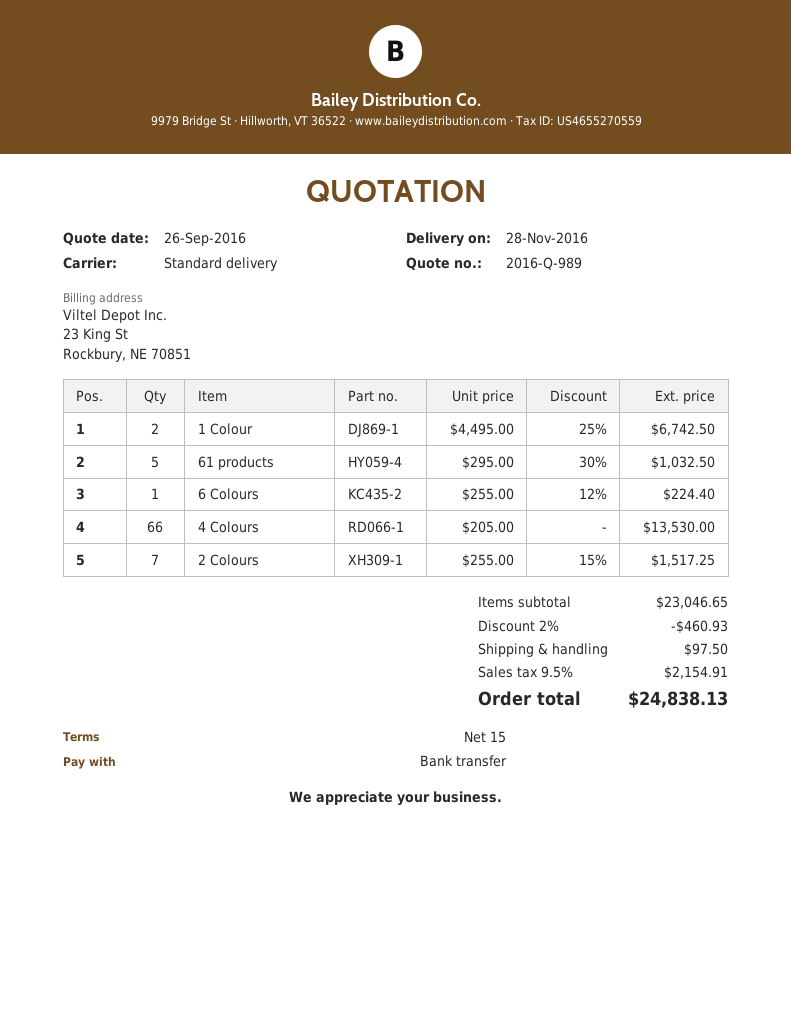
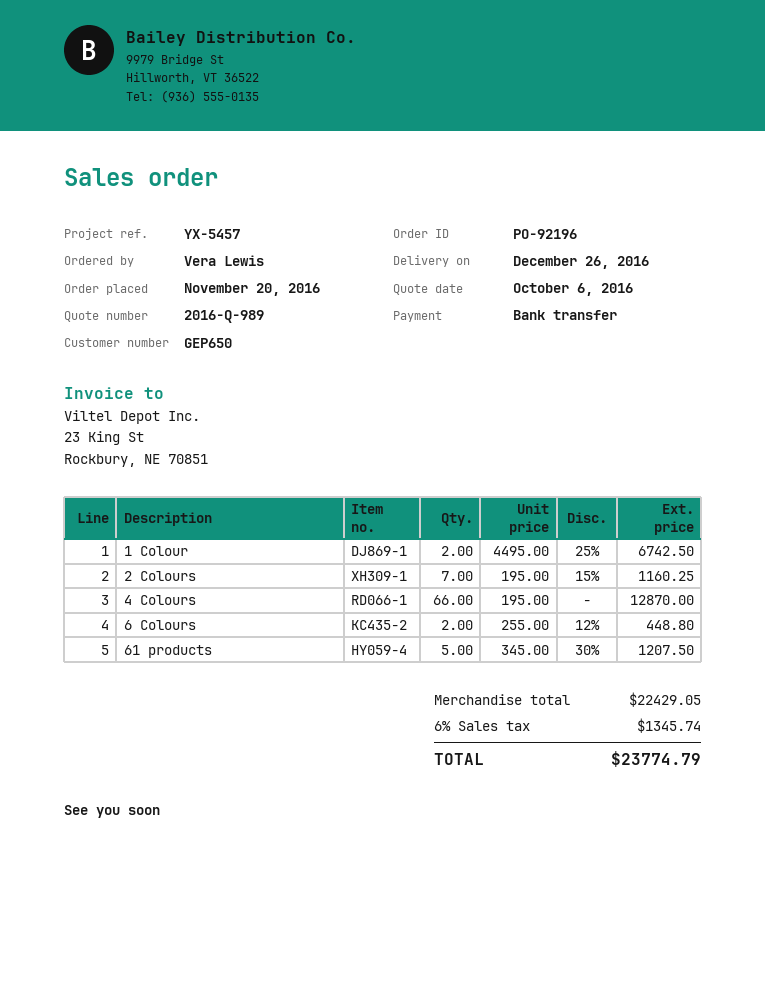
quote date: 2016-09-26 -> 2016-10-06
delivery date: 2016-11-28 -> 2016-12-26
61 products: 5 x 295.00 - 30% = 1032.50 -> 5 x 345.00 - 30% = 1207.50
6 Colours: 1 x 255.00 - 12% = 224.40 -> 2 x 255.00 - 12% = 448.80
4 Colours: 66 x 205.00 = 13530.00 -> 66 x 195.00 = 12870.00
2 Colours: 7 x 255.00 - 15% = 1517.25 -> 7 x 195.00 - 15% = 1160.25
subtotal: 23046.65 -> 22429.05
discount: 2% = 460.93 -> none
shipping: 97.50 -> none
tax: 9.5% = 2154.91 -> 6% = 1345.74
total: 24838.13 -> 23774.79

